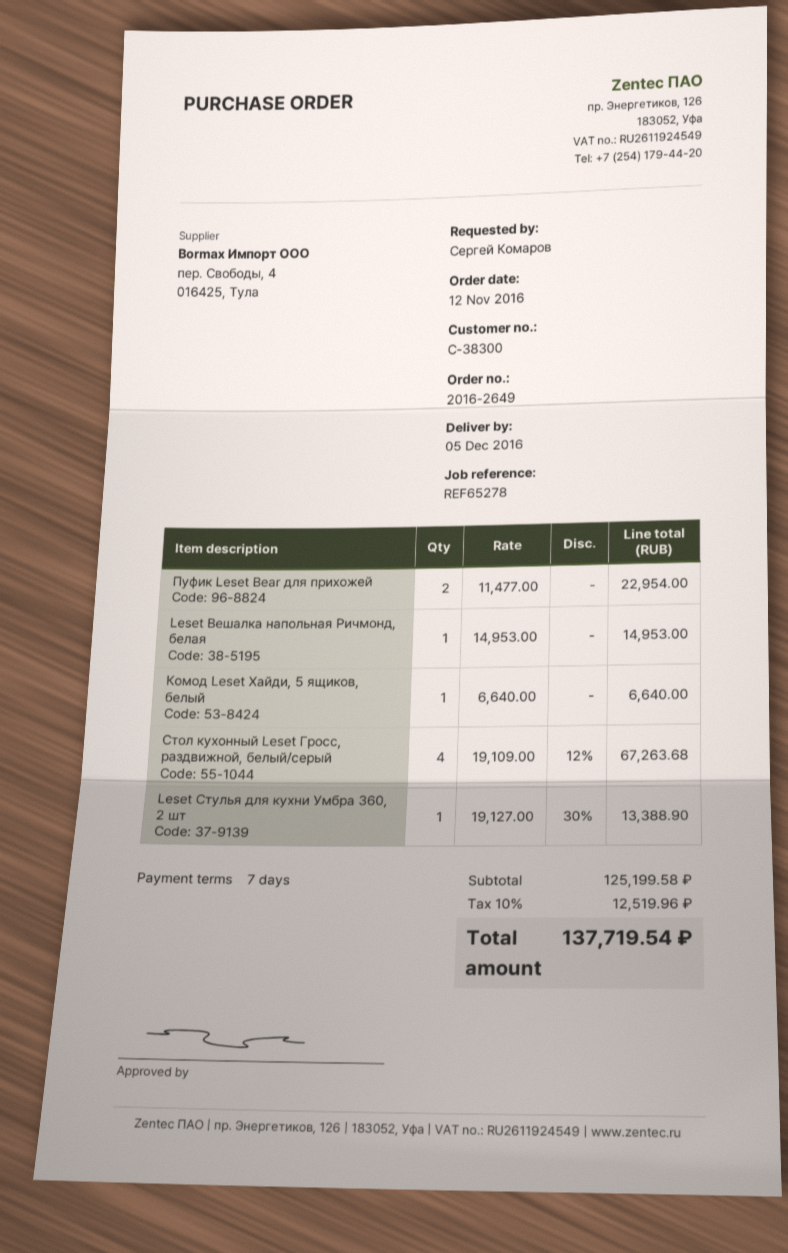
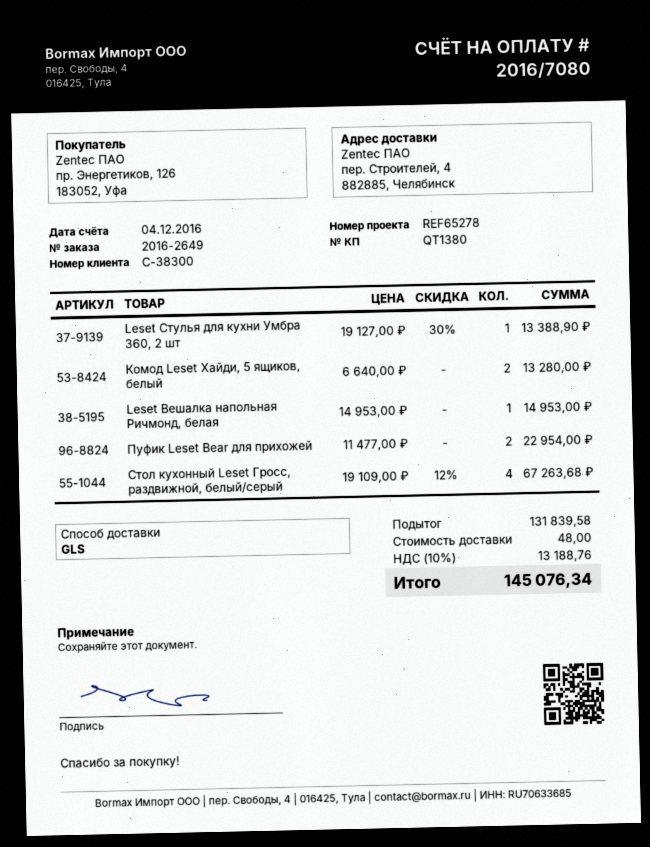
Комод Leset Хайди, 5 ящиков, белый: 1 x 6640.00 = 6640.00 -> 2 x 6640.00 = 13280.00
subtotal: 125199.58 -> 131839.58
shipping: none -> 48.00
tax: 10% = 12519.96 -> 10% = 13188.76
total: 137719.54 -> 145076.34

